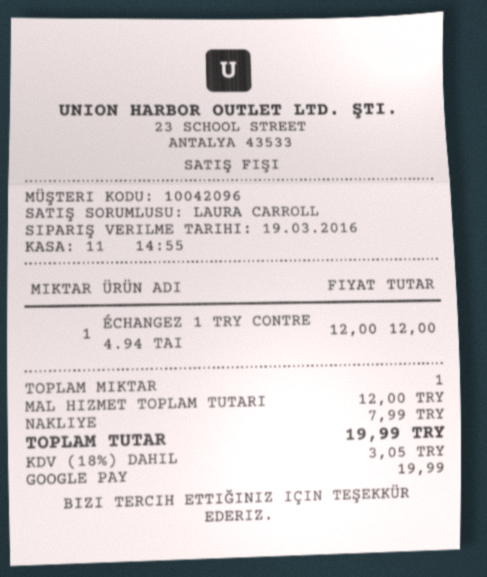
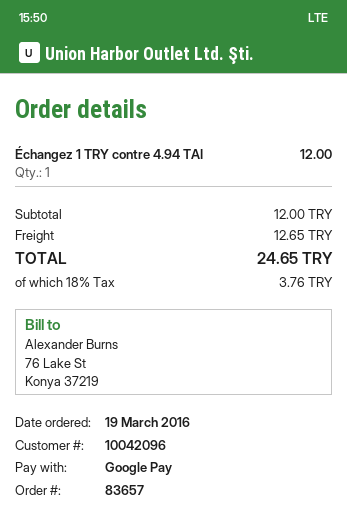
shipping: 7.99 -> 12.65
tax: 18% = 3.05 -> 18% = 3.76
total: 19.99 -> 24.65

